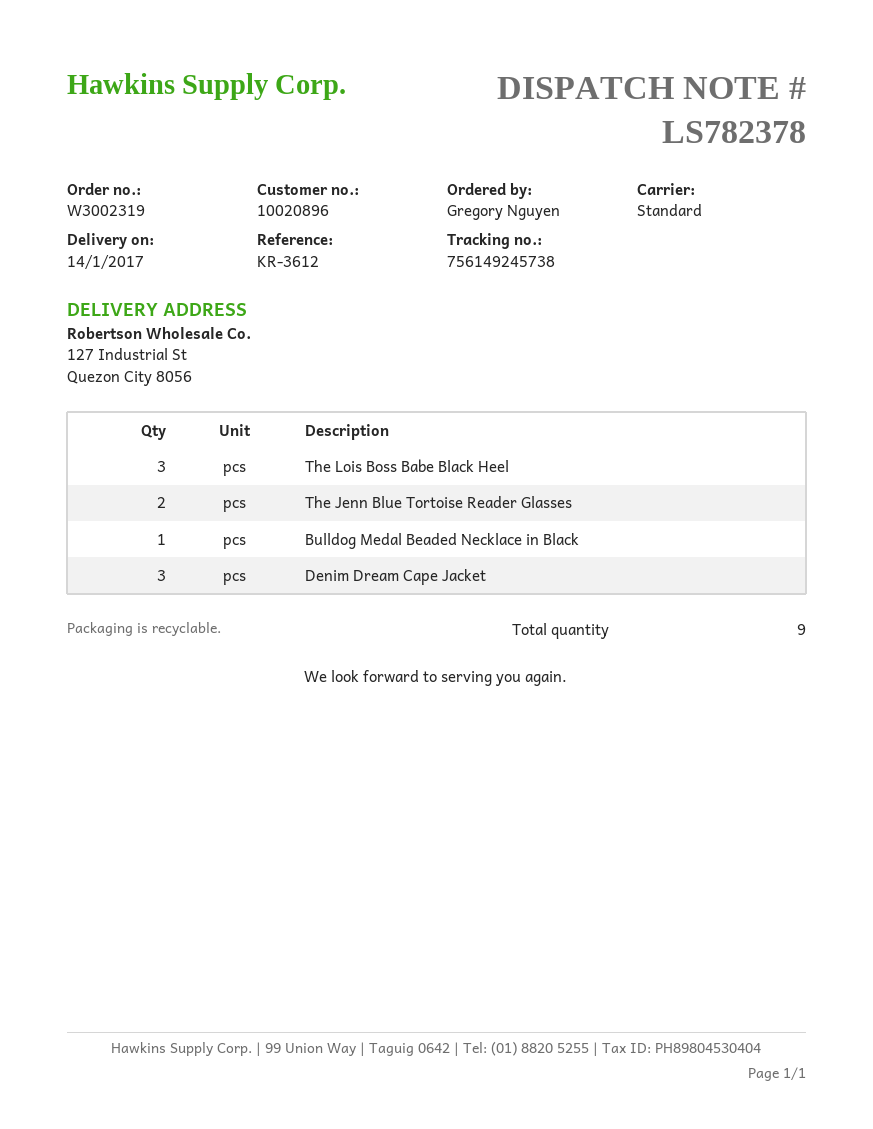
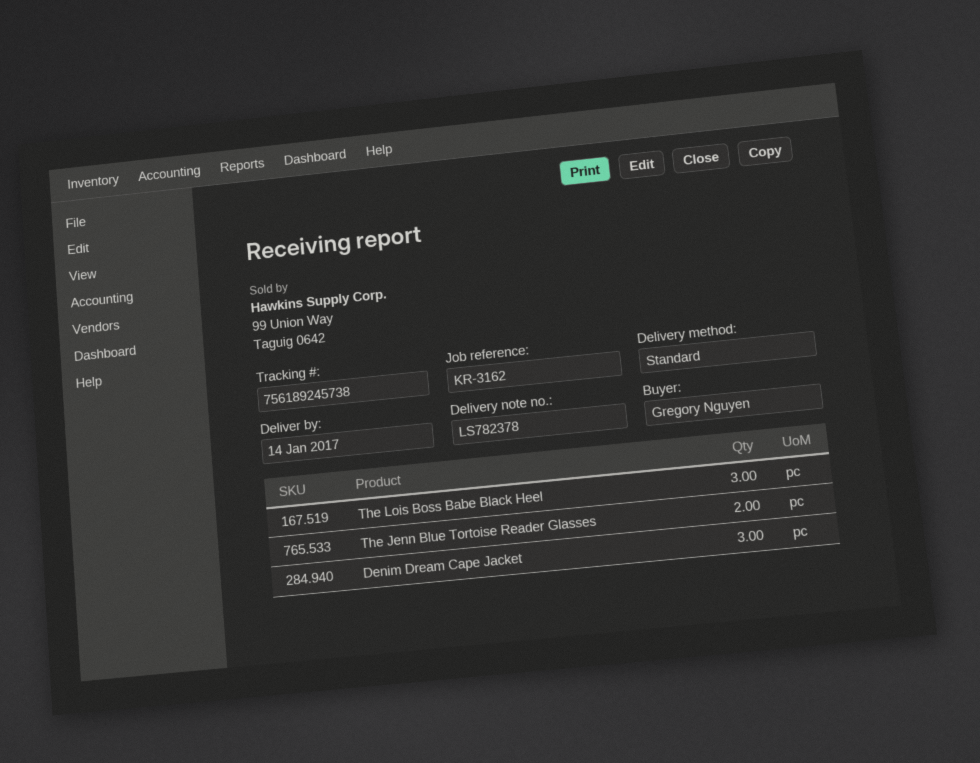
reference: KR-3612 -> KR-3162
tracking number: 756149245738 -> 756189245738
Bulldog Medal Beaded Necklace in Black: 1 -> none

